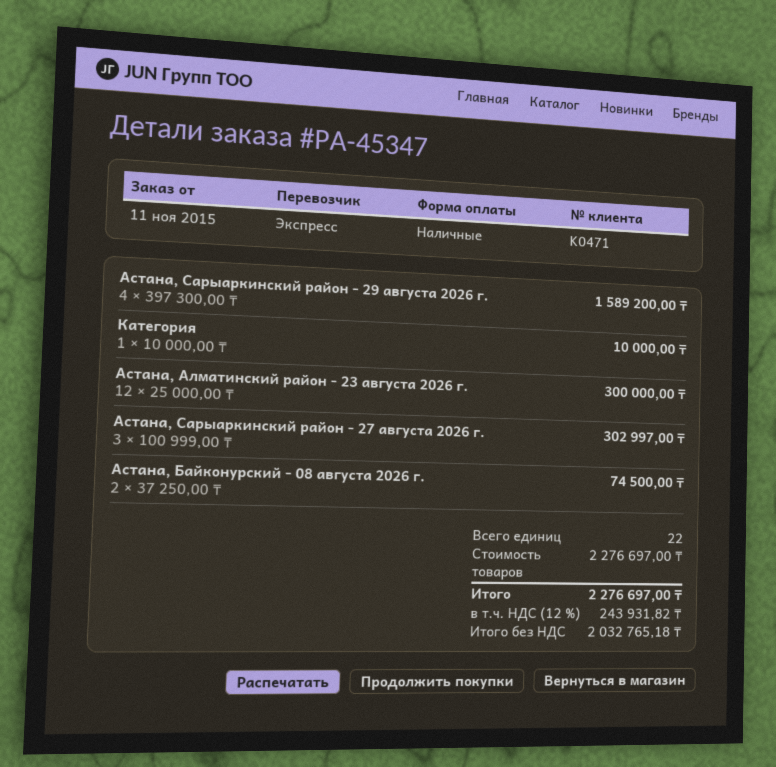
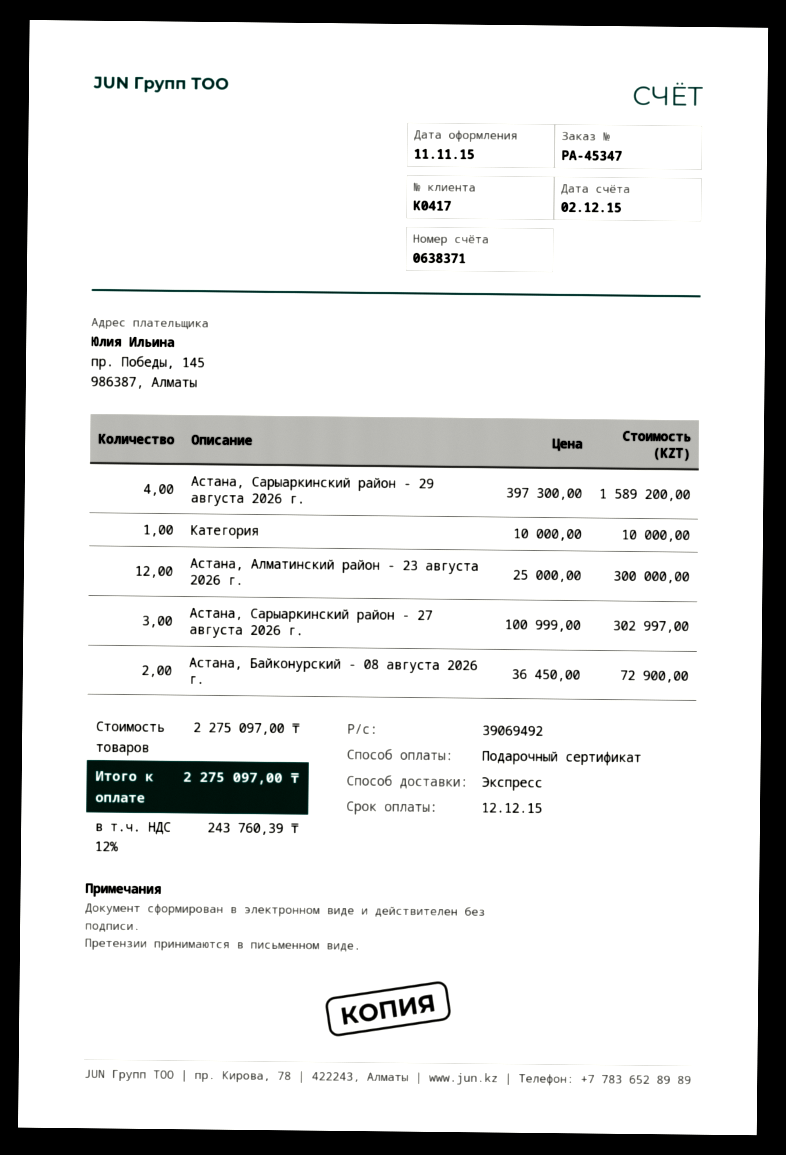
customer number: K0471 -> K0417
payment method: cash -> gift card
Астана, Байконурский - 08 августа 2026 г.: 2 x 37250.00 = 74500.00 -> 2 x 36450.00 = 72900.00
subtotal: 2276697.00 -> 2275097.00
tax: 12% = 243931.82 -> 12% = 243760.39
total: 2276697.00 -> 2275097.00

